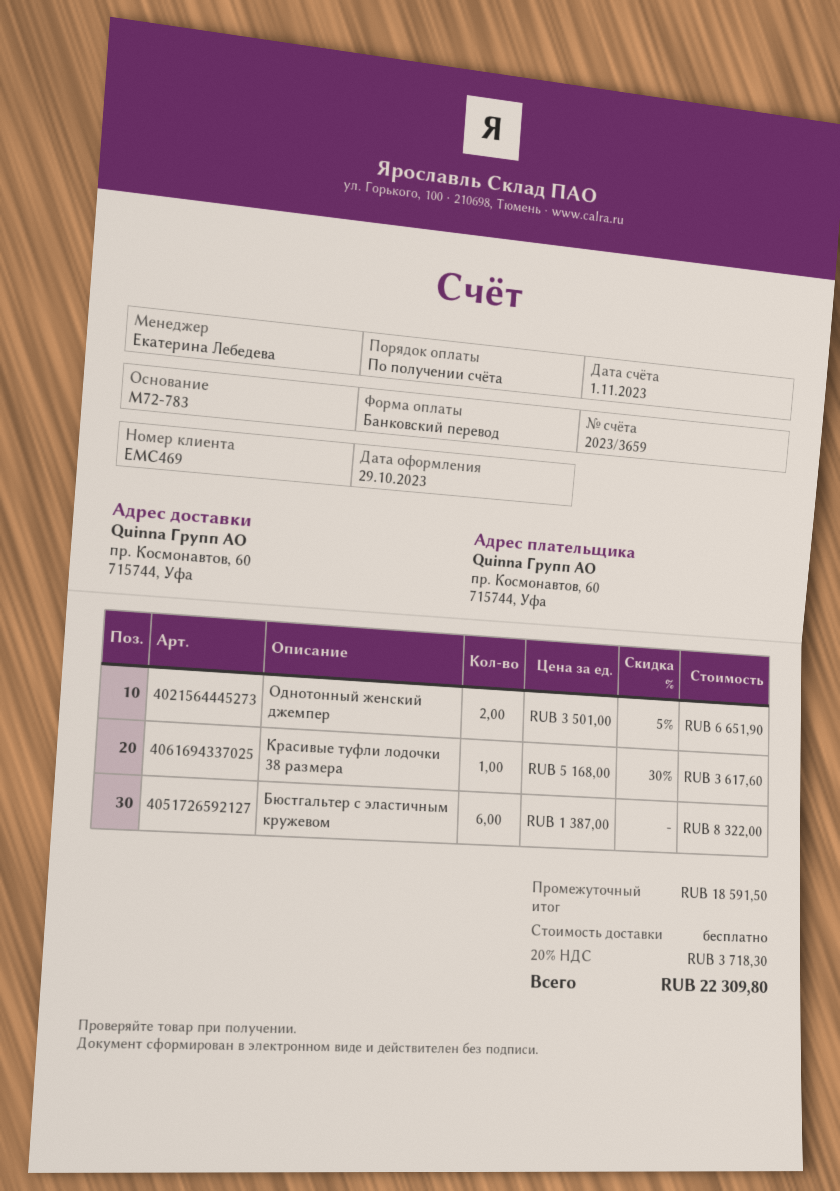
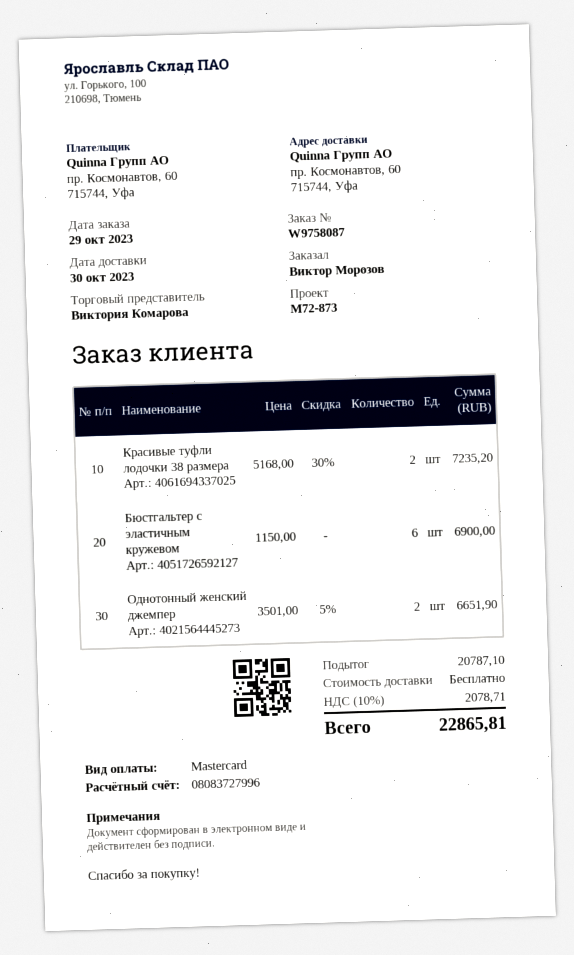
reference: M72-783 -> M72-873
sales rep: Екатерина Лебедева -> Виктория Комарова
payment method: bank transfer -> Mastercard
Красивые туфли лодочки 38 размера: 1 x 5168.00 - 30% = 3617.60 -> 2 x 5168.00 - 30% = 7235.20
Бюстгальтер с эластичным кружевом: 6 x 1387.00 = 8322.00 -> 6 x 1150.00 = 6900.00
subtotal: 18591.50 -> 20787.10
tax: 20% = 3718.30 -> 10% = 2078.71
total: 22309.80 -> 22865.81

